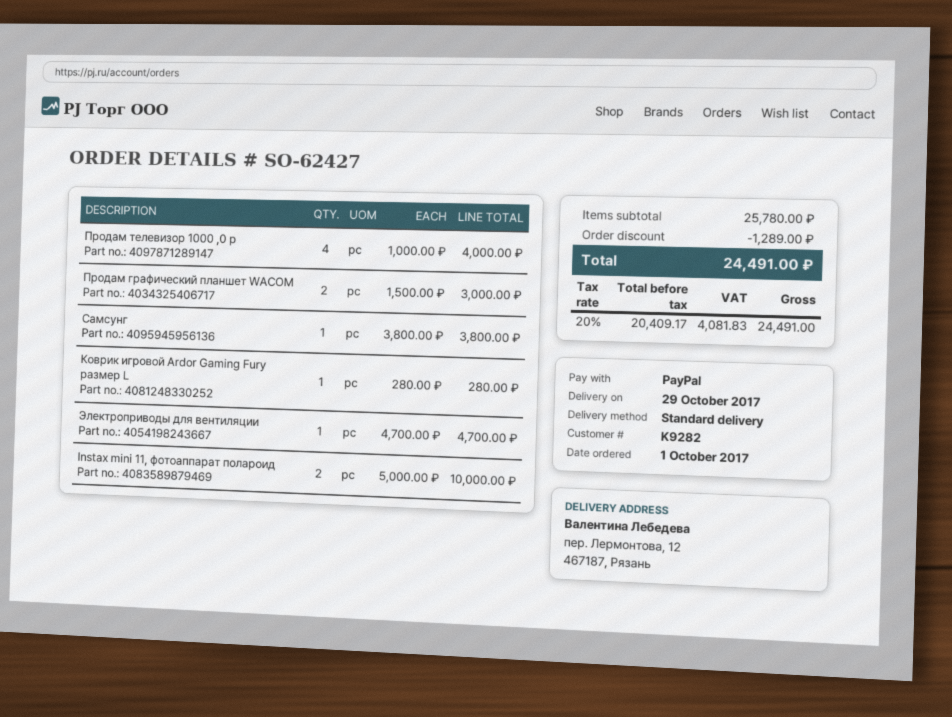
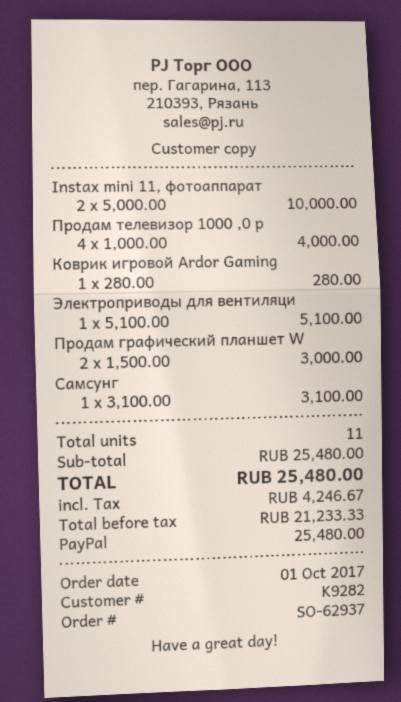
order number: SO-62427 -> SO-62937
Самсунг: 1 x 3800.00 = 3800.00 -> 1 x 3100.00 = 3100.00
Электроприводы для вентиляции: 1 x 4700.00 = 4700.00 -> 1 x 5100.00 = 5100.00
subtotal: 25780.00 -> 25480.00
discount: 1289.00 -> none
net: 20409.17 -> 21233.33
tax: 4081.83 -> 4246.67
total: 24491.00 -> 25480.00

